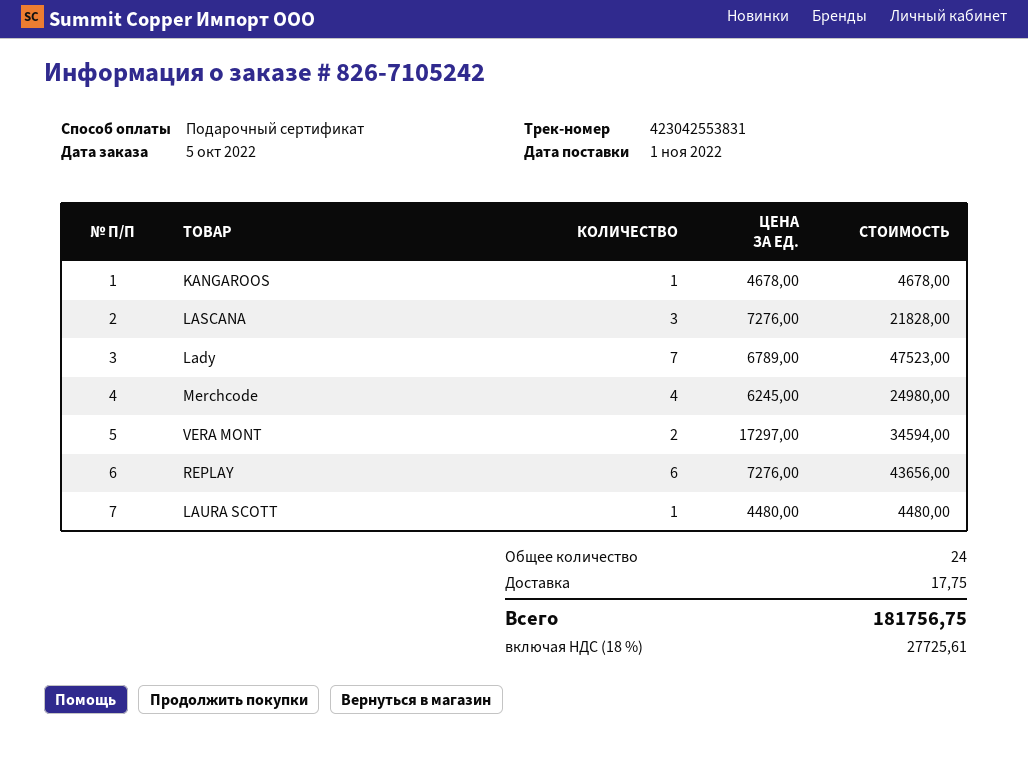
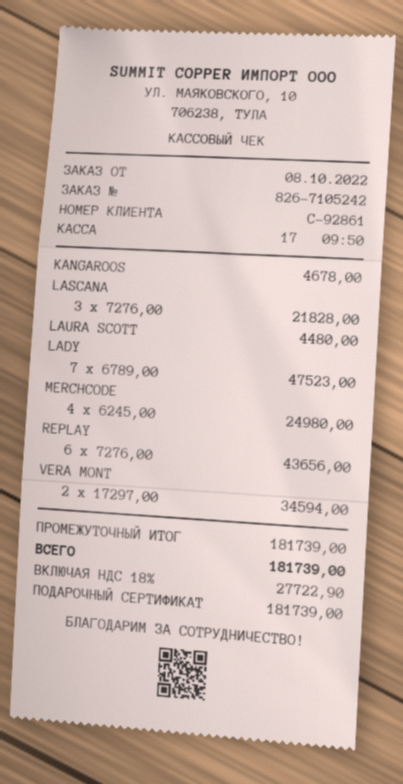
order date: 2022-10-05 -> 2022-10-08
shipping: 17.75 -> none
tax: 18% = 27725.61 -> 18% = 27722.90
total: 181756.75 -> 181739.00

